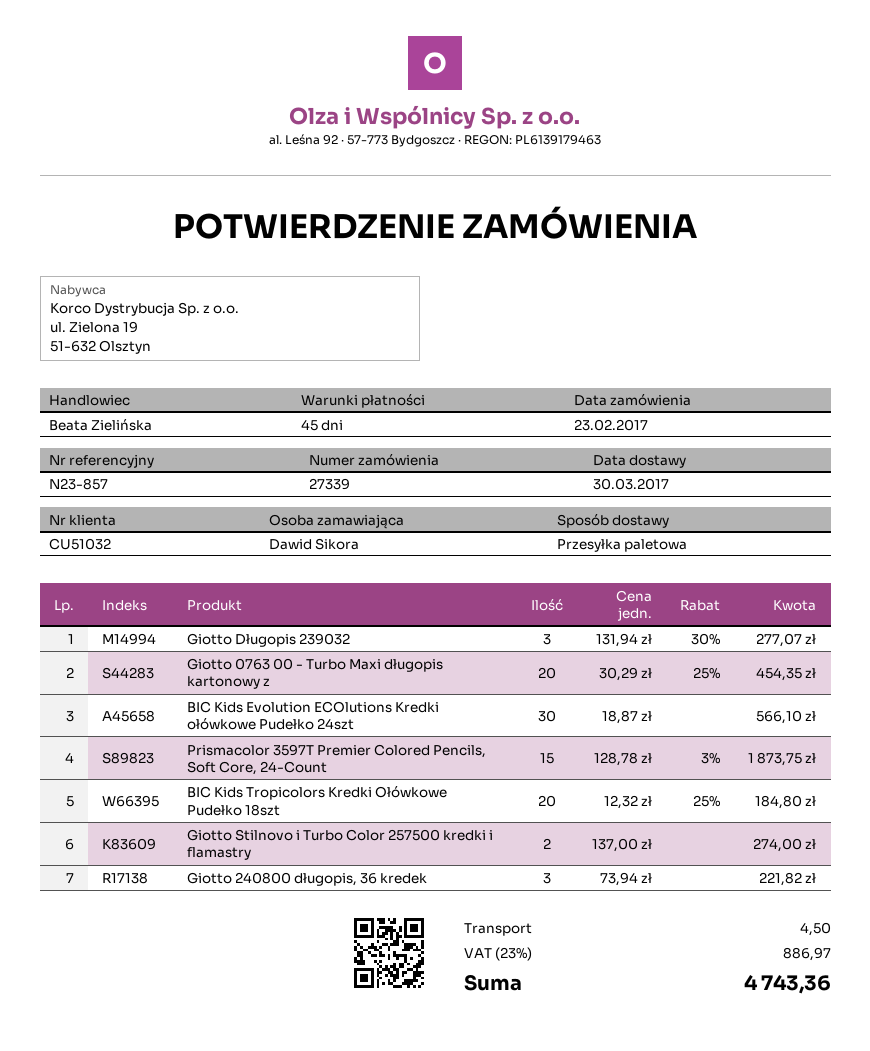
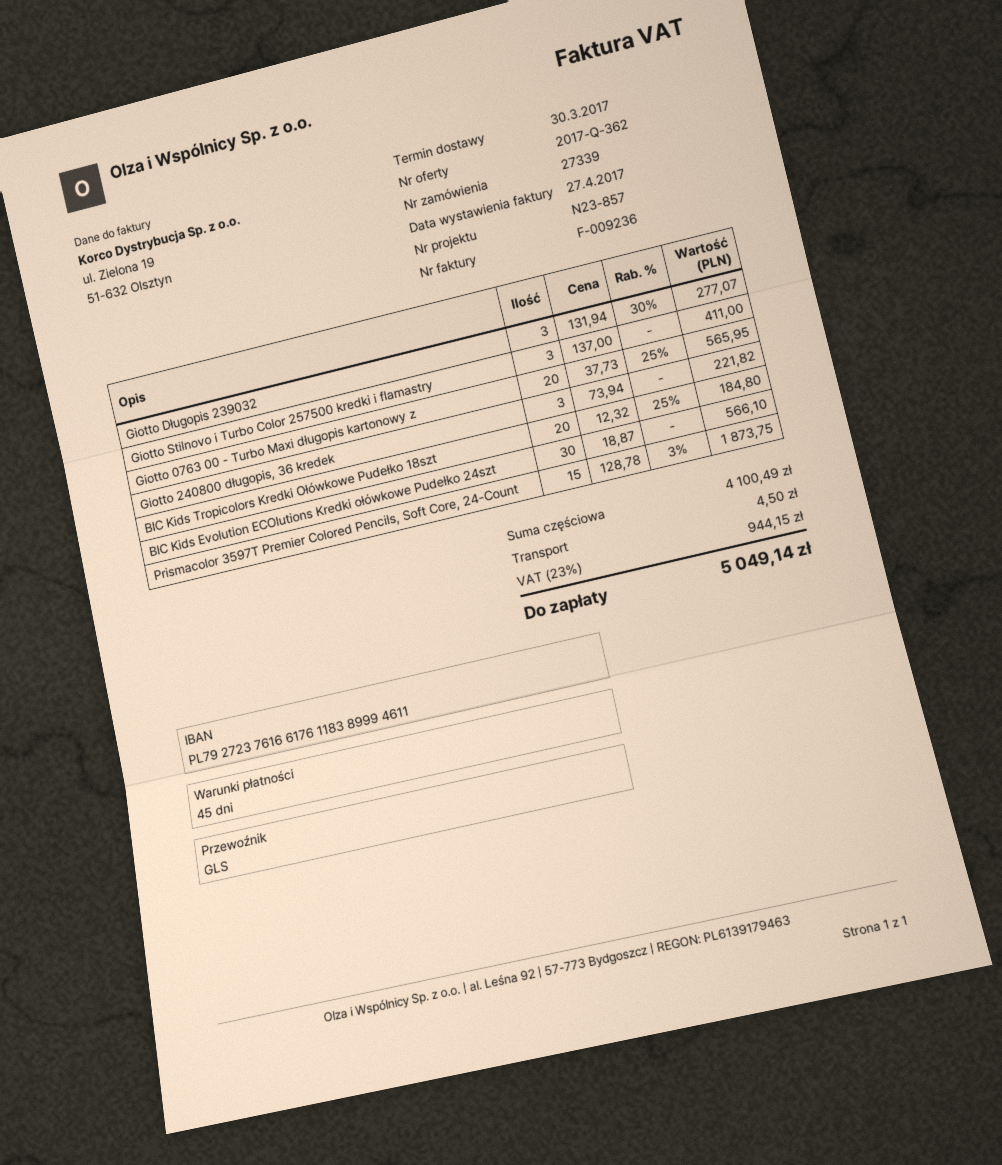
shipping method: pallet freight -> GLS
Giotto 0763 00 - Turbo Maxi długopis kartonowy z: 20 x 30.29 - 25% = 454.35 -> 20 x 37.73 - 25% = 565.95
Giotto Stilnovo i Turbo Color 257500 kredki i flamastry: 2 x 137.00 = 274.00 -> 3 x 137.00 = 411.00
tax: 23% = 886.97 -> 23% = 944.15
total: 4743.36 -> 5049.14

